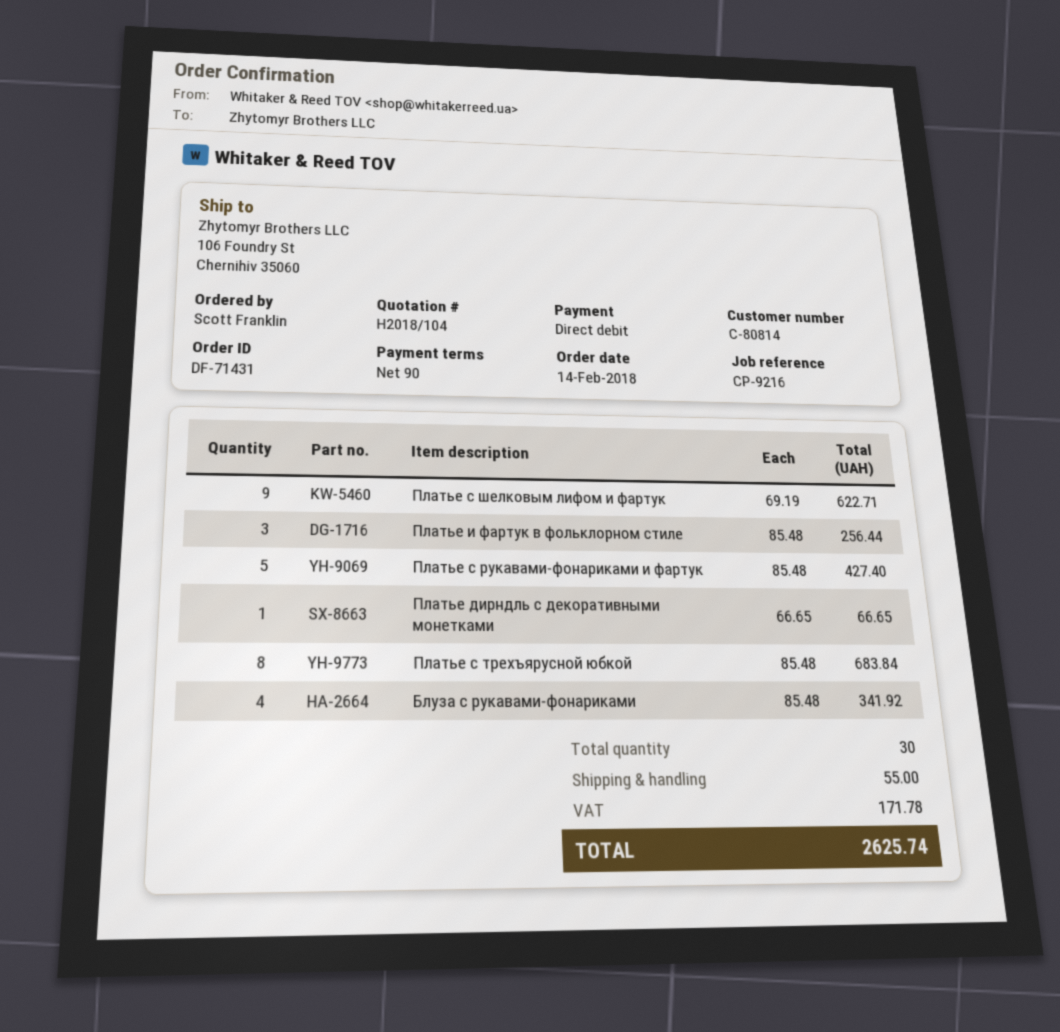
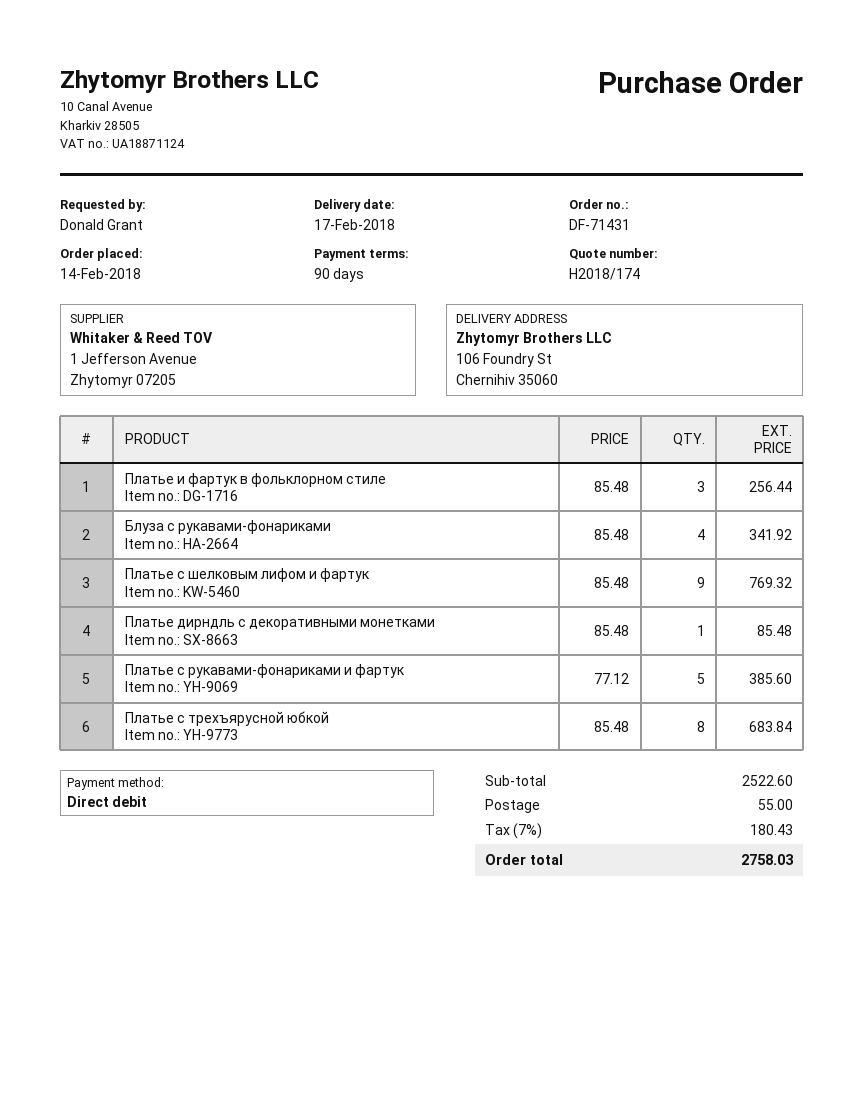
quote number: H2018/104 -> H2018/174
ordered by: Scott Franklin -> Donald Grant
Платье с шелковым лифом и фартук: 9 x 69.19 = 622.71 -> 9 x 85.48 = 769.32
Платье с рукавами-фонариками и фартук: 5 x 85.48 = 427.40 -> 5 x 77.12 = 385.60
Платье дирндль с декоративными монетками: 1 x 66.65 = 66.65 -> 1 x 85.48 = 85.48
tax: 171.78 -> 180.43
total: 2625.74 -> 2758.03

